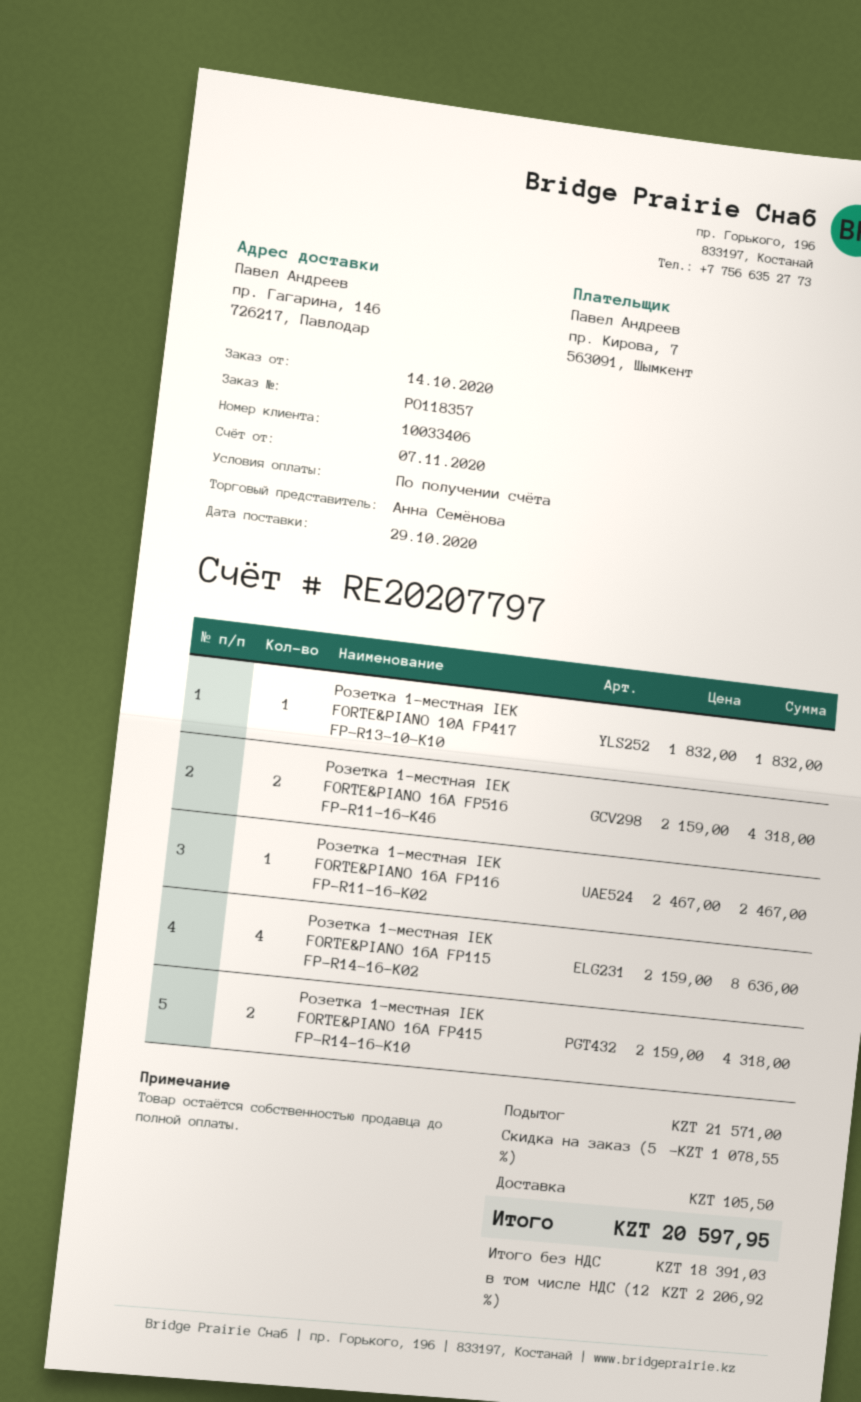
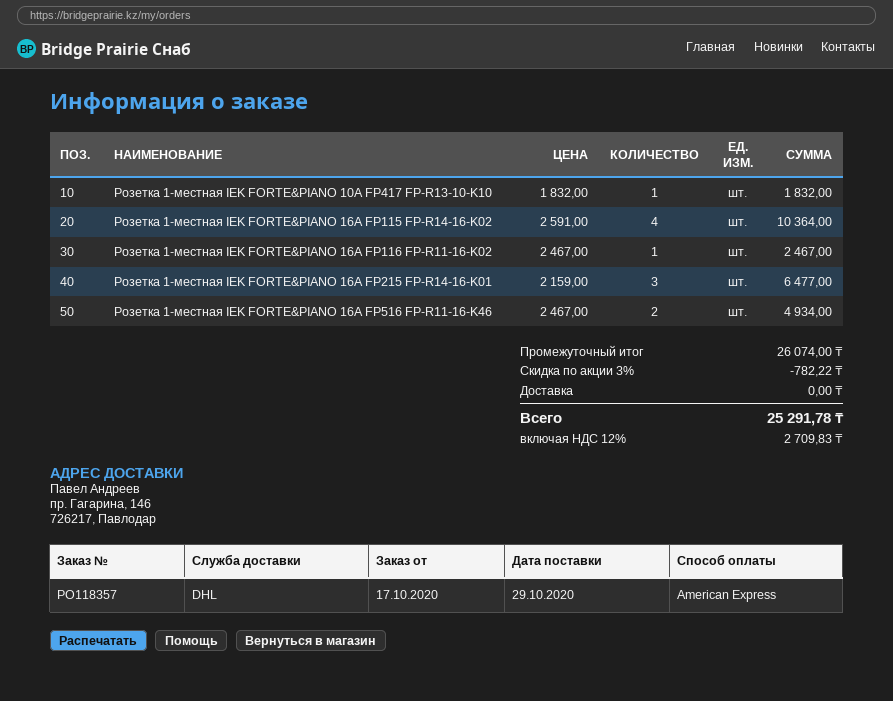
order date: 2020-10-14 -> 2020-10-17
Розетка 1-местная IEK FORTE&PIANO 16А FP516 FP-R11-16-K46: 2 x 2159.00 = 4318.00 -> 2 x 2467.00 = 4934.00
Розетка 1-местная IEK FORTE&PIANO 16А FP115 FP-R14-16-K02: 4 x 2159.00 = 8636.00 -> 4 x 2591.00 = 10364.00
Розетка 1-местная IEK FORTE&PIANO 16А FP415 FP-R14-16-K10: 2 x 2159.00 = 4318.00 -> none
Розетка 1-местная IEK FORTE&PIANO 16А FP215 FP-R14-16-K01: none -> 3 x 2159.00 = 6477.00
subtotal: 21571.00 -> 26074.00
discount: 5% = 1078.55 -> 3% = 782.22
shipping: 105.50 -> 0.00
tax: 12% = 2206.92 -> 12% = 2709.83
total: 20597.95 -> 25291.78

